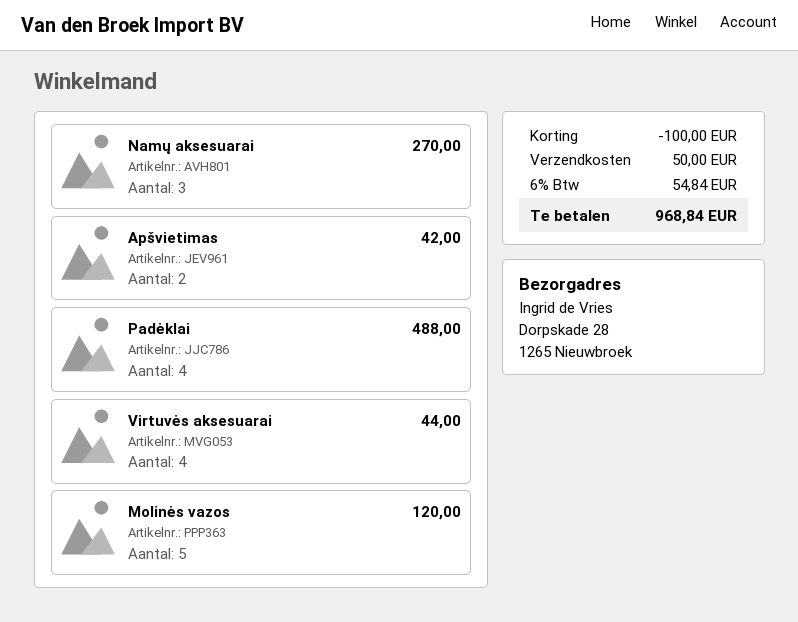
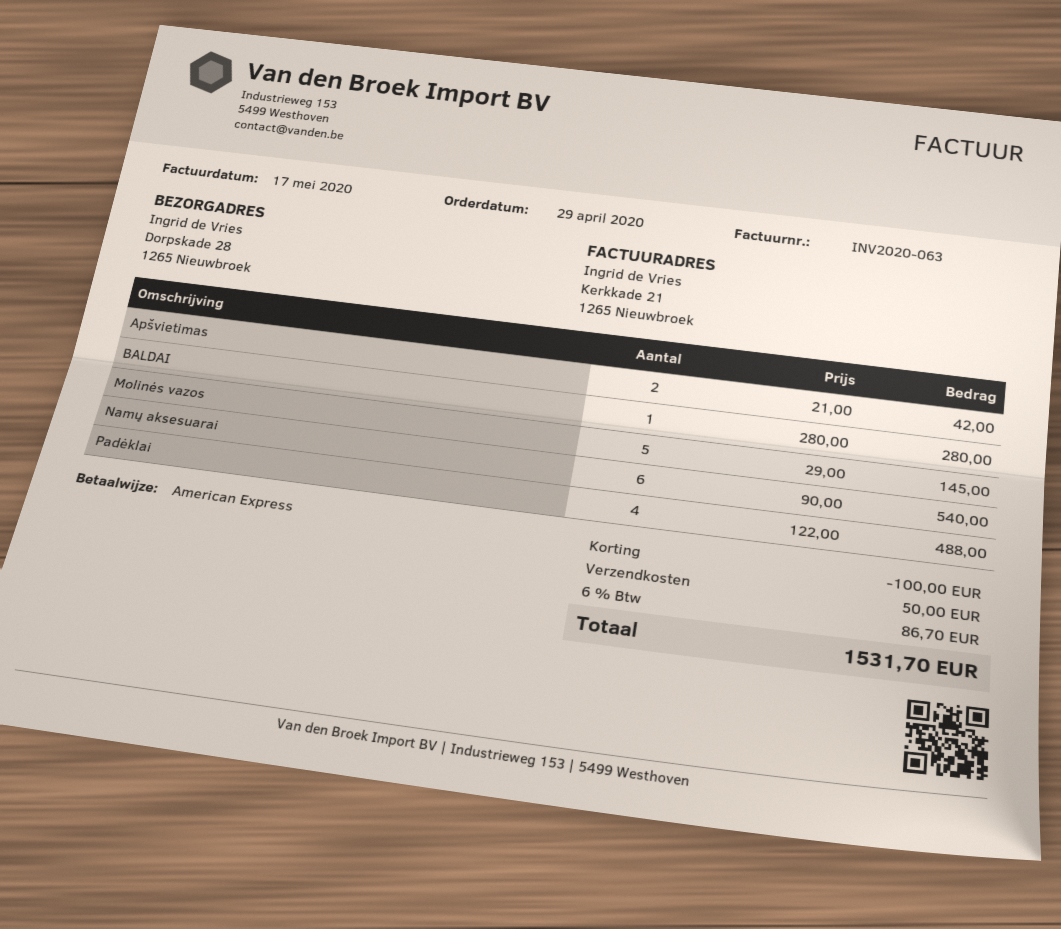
Namų aksesuarai: 3 for 270.00 -> 6 for 540.00
Virtuvės aksesuarai: 4 for 44.00 -> none
Molinės vazos: 5 for 120.00 -> 5 for 145.00
BALDAI: none -> 1 for 280.00
tax: 6% = 54.84 -> 6% = 86.70
total: 968.84 -> 1531.70

